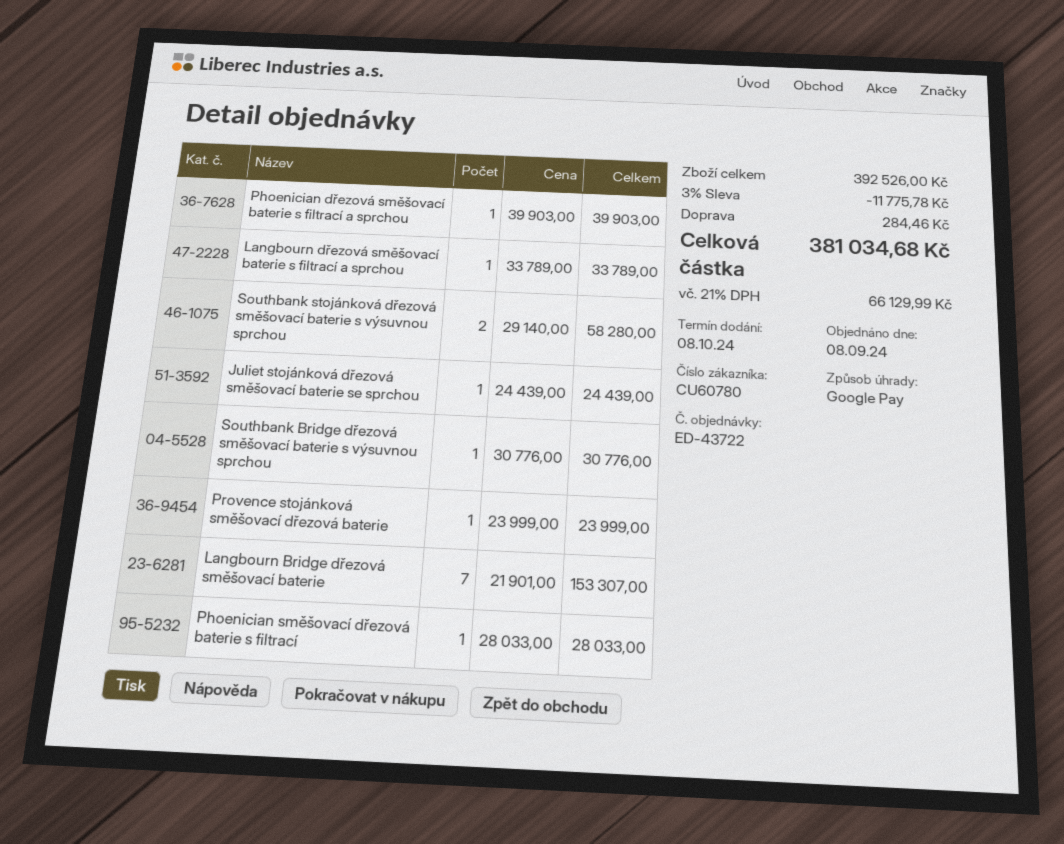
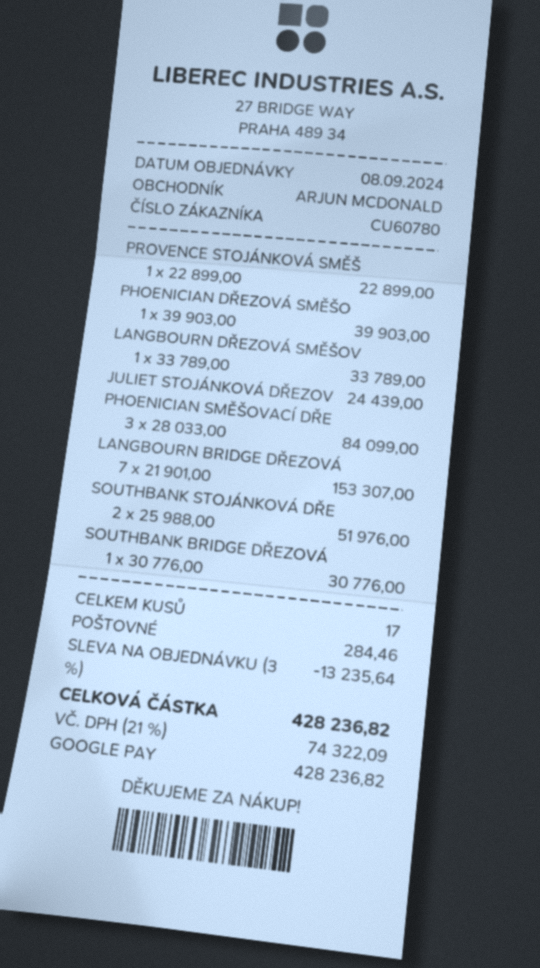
Southbank stojánková dřezová směšovací baterie s výsuvnou sprchou: 2 x 29140.00 = 58280.00 -> 2 x 25988.00 = 51976.00
Provence stojánková směšovací dřezová baterie: 1 x 23999.00 = 23999.00 -> 1 x 22899.00 = 22899.00
Phoenician směšovací dřezová baterie s filtrací: 1 x 28033.00 = 28033.00 -> 3 x 28033.00 = 84099.00
discount: 3% = 11775.78 -> 3% = 13235.64
tax: 21% = 66129.99 -> 21% = 74322.09
total: 381034.68 -> 428236.82

